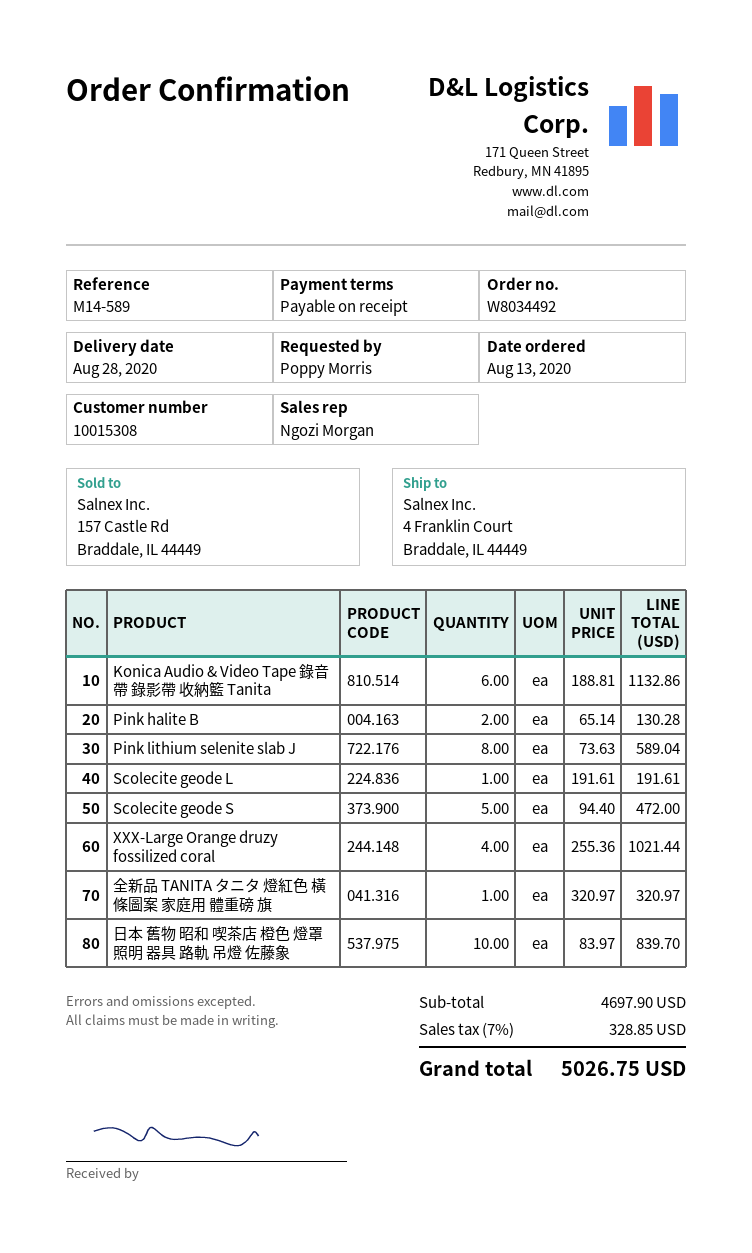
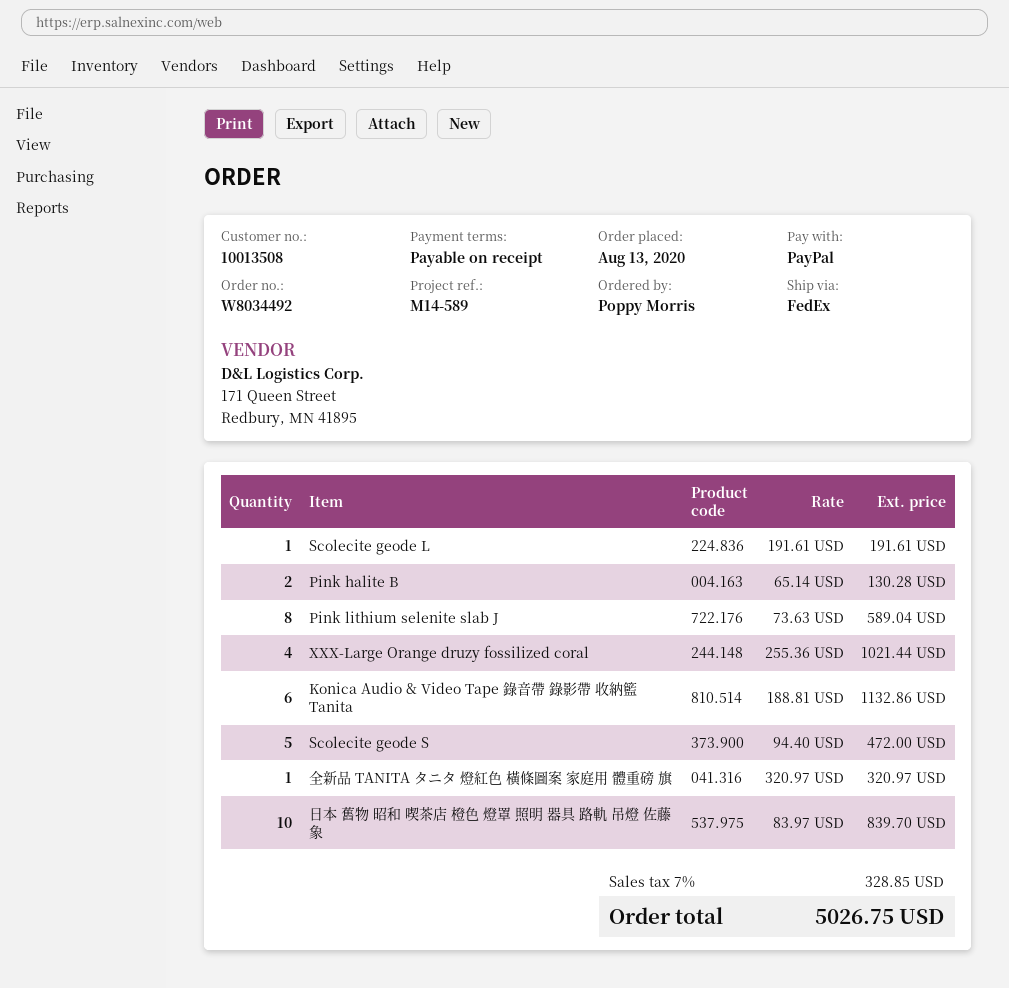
customer number: 10015308 -> 10013508

